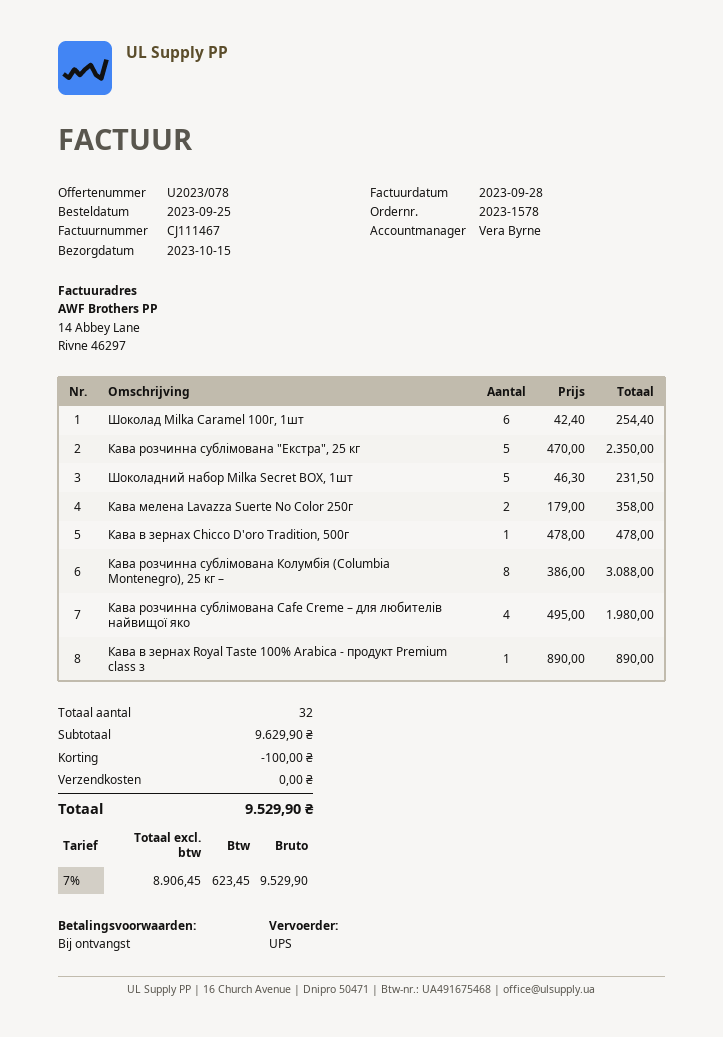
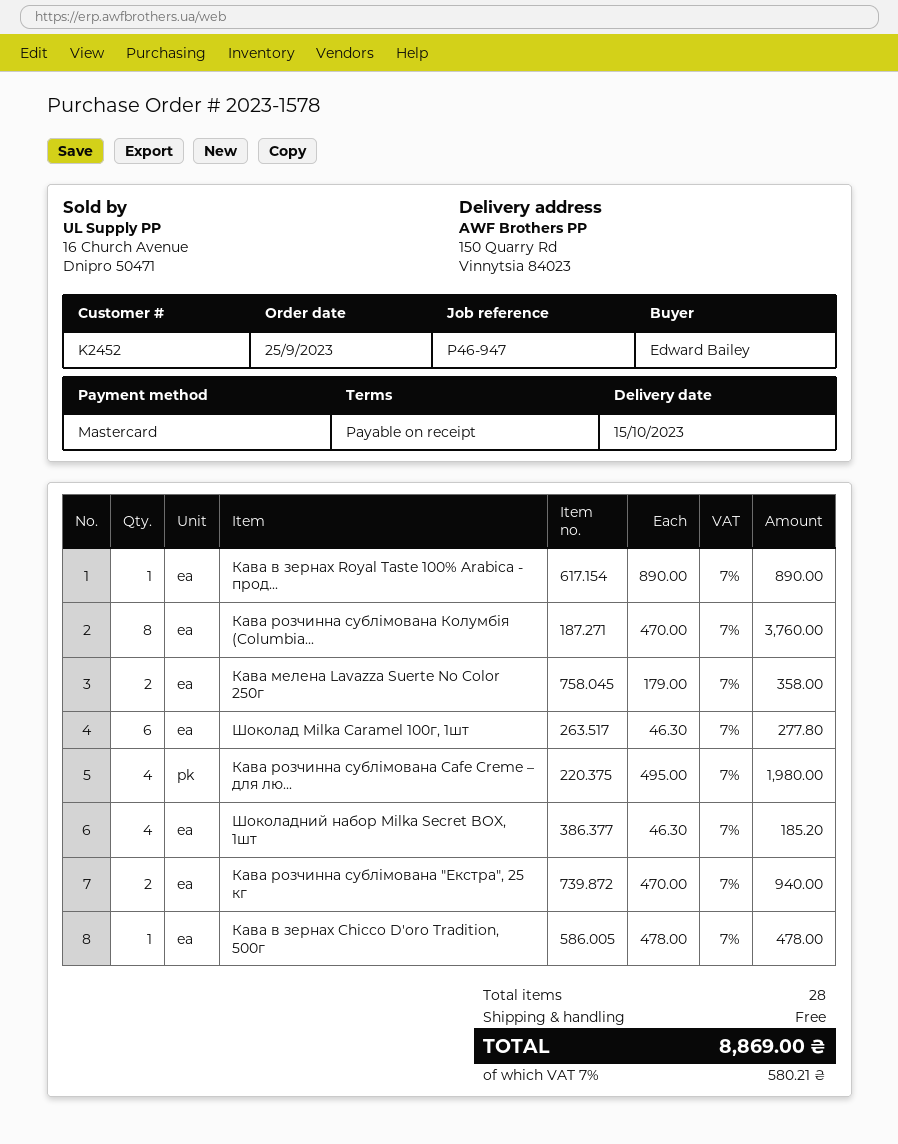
Шоколад Milka Caramel 100г, 1шт: 6 x 42.40 = 254.40 -> 6 x 46.30 = 277.80
Кава розчинна сублімована "Екстра", 25 кг: 5 x 470.00 = 2350.00 -> 2 x 470.00 = 940.00
Шоколадний набор Milka Secret BOX, 1шт: 5 x 46.30 = 231.50 -> 4 x 46.30 = 185.20
Кава розчинна сублімована Колумбія (Columbia Montenegro), 25 кг –: 8 x 386.00 = 3088.00 -> 8 x 470.00 = 3760.00
total quantity: 32 -> 28
discount: 100.00 -> none
tax: 7% = 623.45 -> 7% = 580.21
total: 9529.90 -> 8869.00

